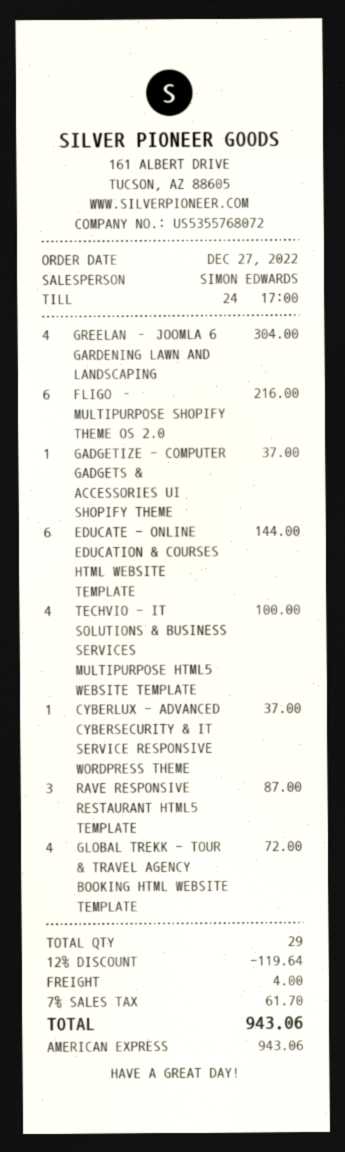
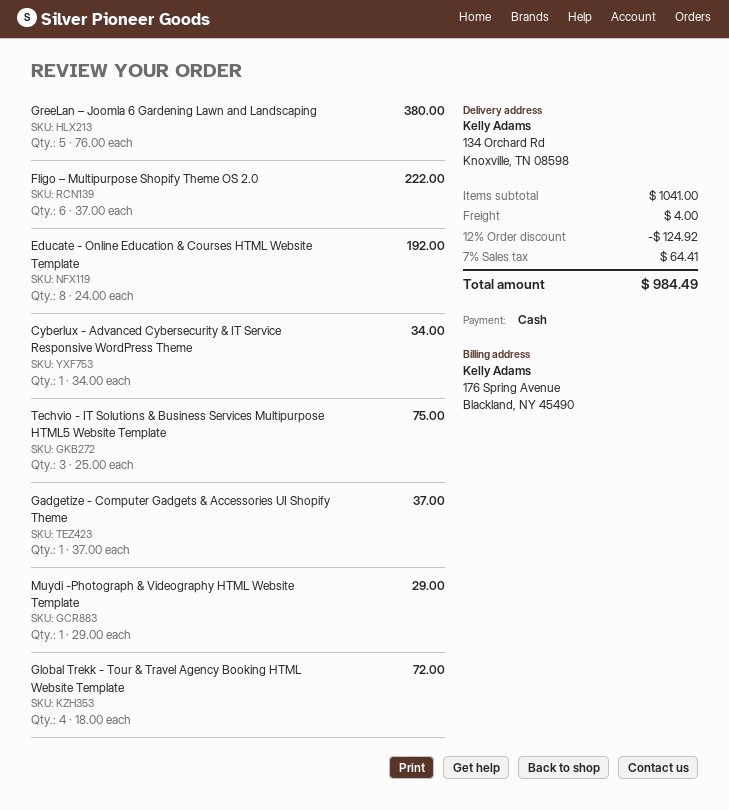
payment method: American Express -> cash
GREELAN – JOOMLA 6 GARDENING LAWN AND LANDSCAPING: 4 for 304.00 -> 5 for 380.00
FLIGO – MULTIPURPOSE SHOPIFY THEME OS 2.0: 6 for 216.00 -> 6 for 222.00
EDUCATE - ONLINE EDUCATION & COURSES HTML WEBSITE TEMPLATE: 6 for 144.00 -> 8 for 192.00
TECHVIO - IT SOLUTIONS & BUSINESS SERVICES MULTIPURPOSE HTML5 WEBSITE TEMPLATE: 4 for 100.00 -> 3 for 75.00
CYBERLUX - ADVANCED CYBERSECURITY & IT SERVICE RESPONSIVE WORDPRESS THEME: 1 for 37.00 -> 1 for 34.00
RAVE RESPONSIVE RESTAURANT HTML5 TEMPLATE: 3 for 87.00 -> none
Muydi -Photograph & Videography HTML Website Template: none -> 1 for 29.00
discount: 12% = 119.64 -> 12% = 124.92
tax: 7% = 61.70 -> 7% = 64.41
total: 943.06 -> 984.49

